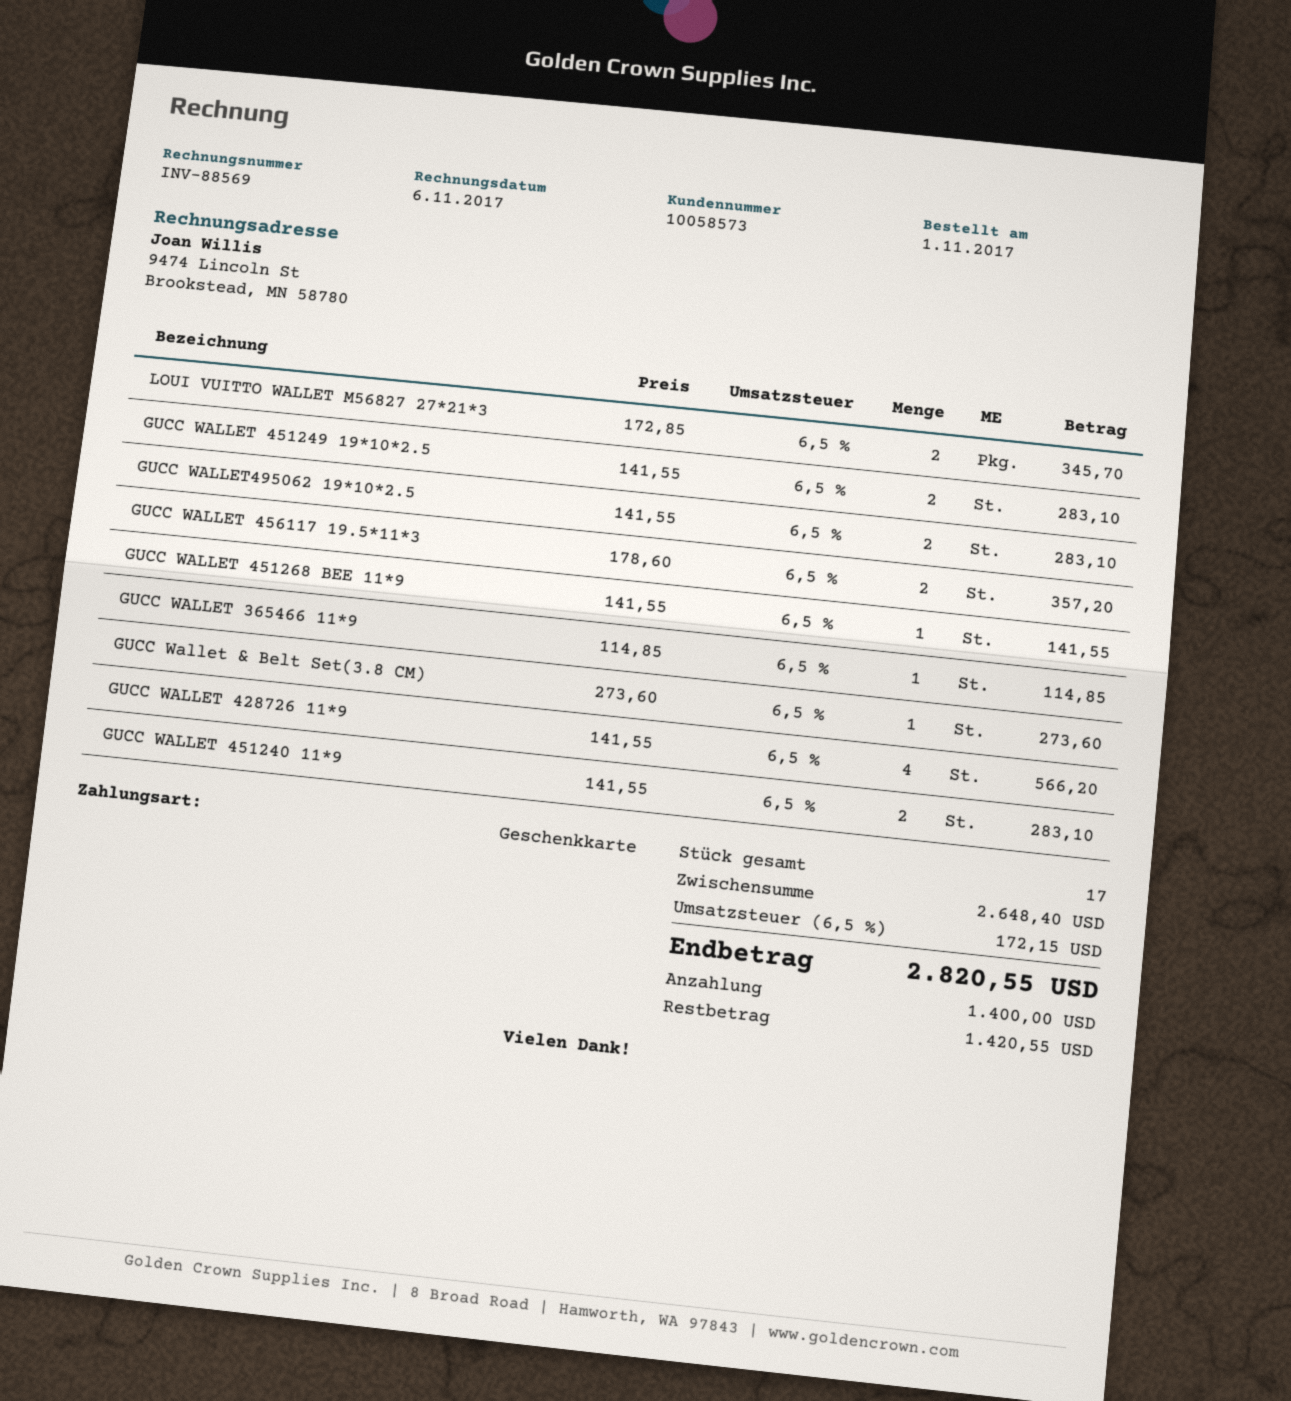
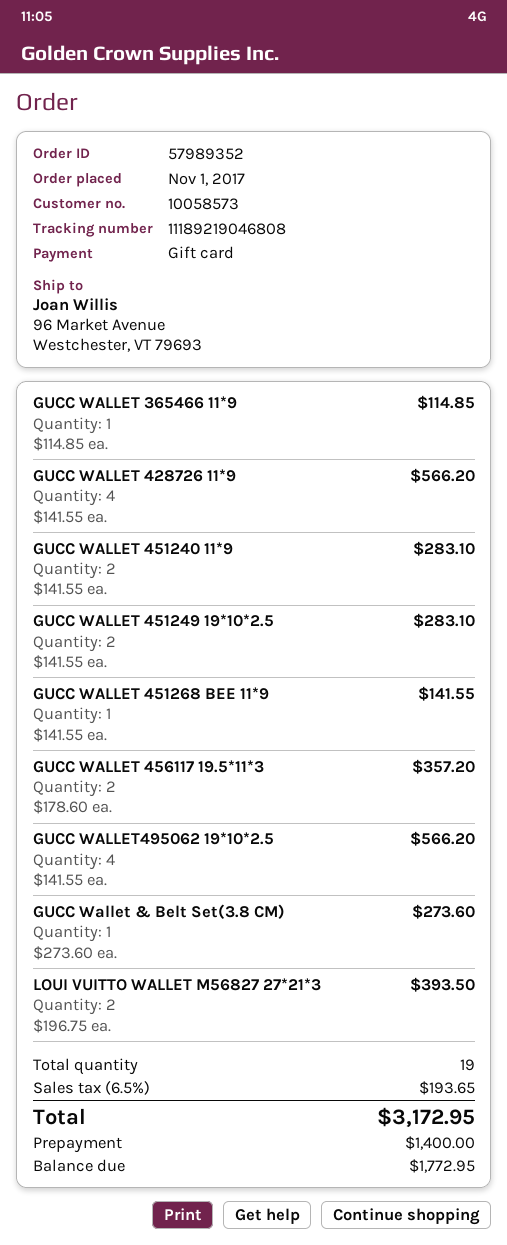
LOUI VUITTO WALLET M56827 27*21*3: 2 x 172.85 = 345.70 -> 2 x 196.75 = 393.50
GUCC WALLET495062 19*10*2.5: 2 x 141.55 = 283.10 -> 4 x 141.55 = 566.20
total quantity: 17 -> 19
tax: 6.5% = 172.15 -> 6.5% = 193.65
total: 2820.55 -> 3172.95
balance: 1420.55 -> 1772.95

